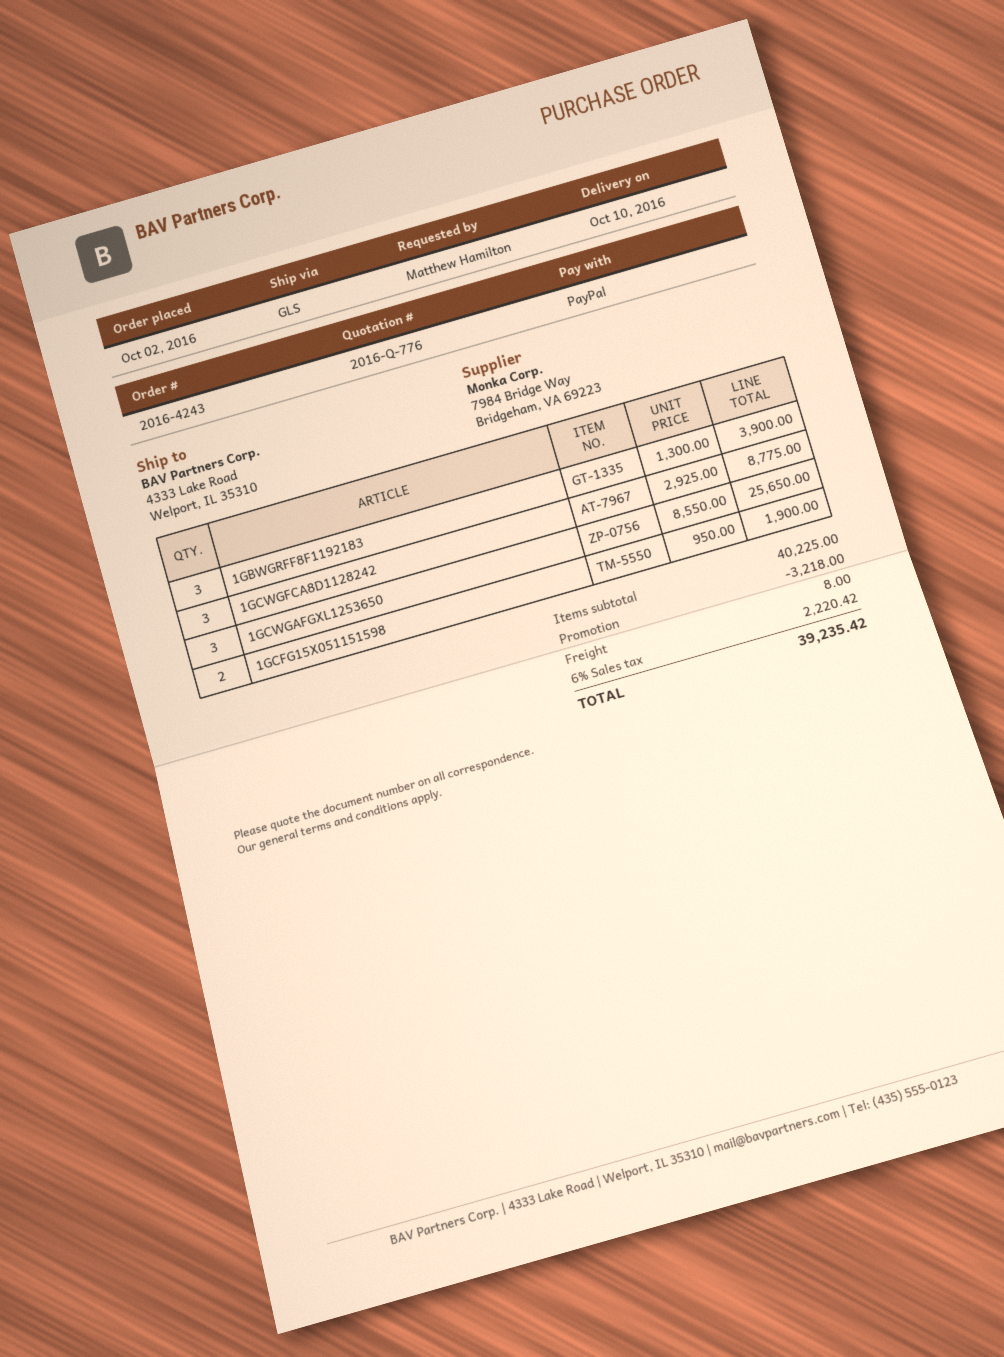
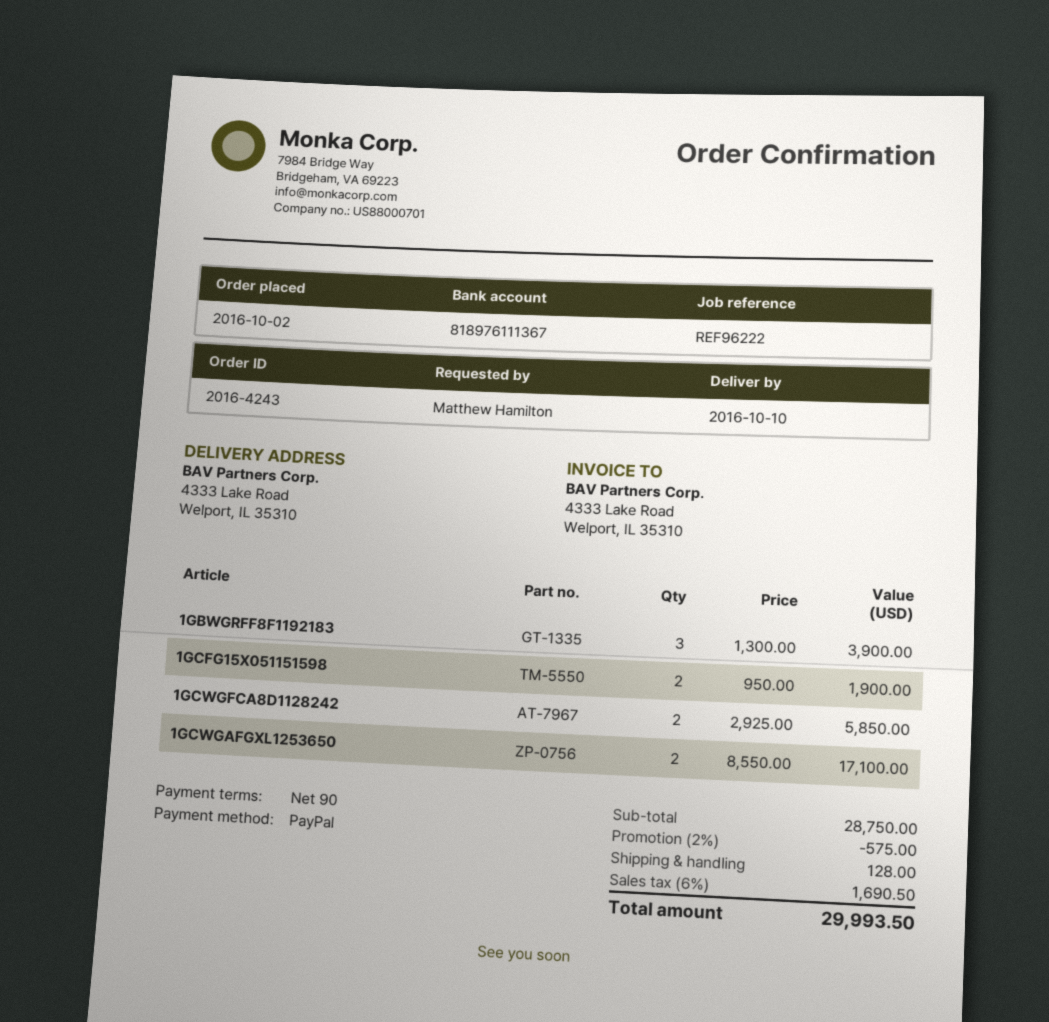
1GCWGFCA8D1128242: 3 x 2925.00 = 8775.00 -> 2 x 2925.00 = 5850.00
1GCWGAFGXL1253650: 3 x 8550.00 = 25650.00 -> 2 x 8550.00 = 17100.00
subtotal: 40225.00 -> 28750.00
discount: 3218.00 -> 575.00
shipping: 8.00 -> 128.00
tax: 6% = 2220.42 -> 6% = 1690.50
total: 39235.42 -> 29993.50

